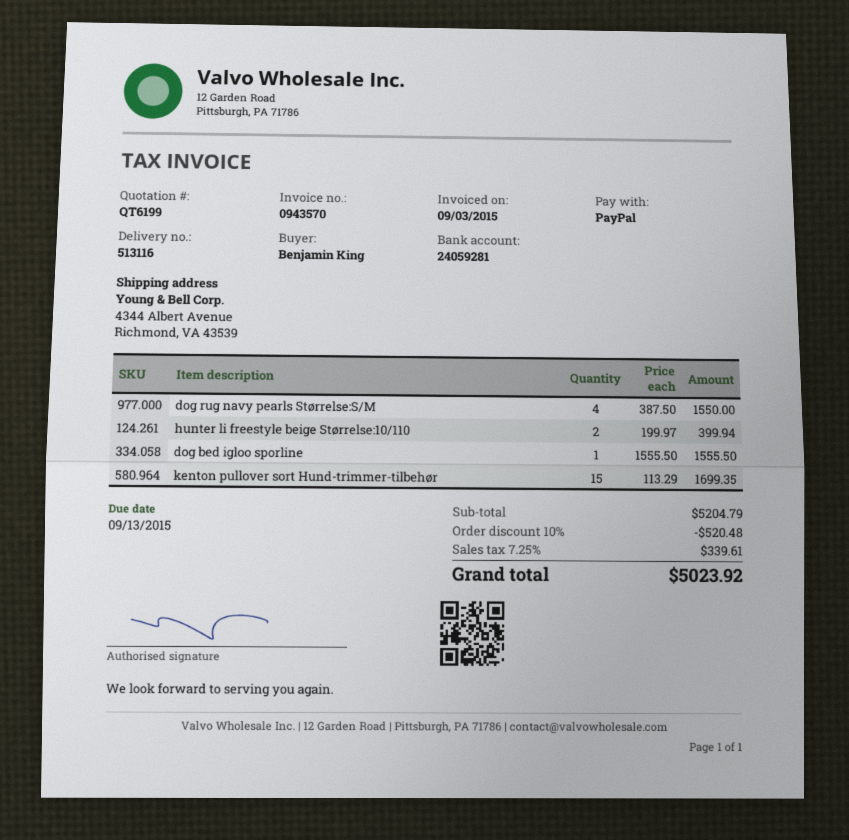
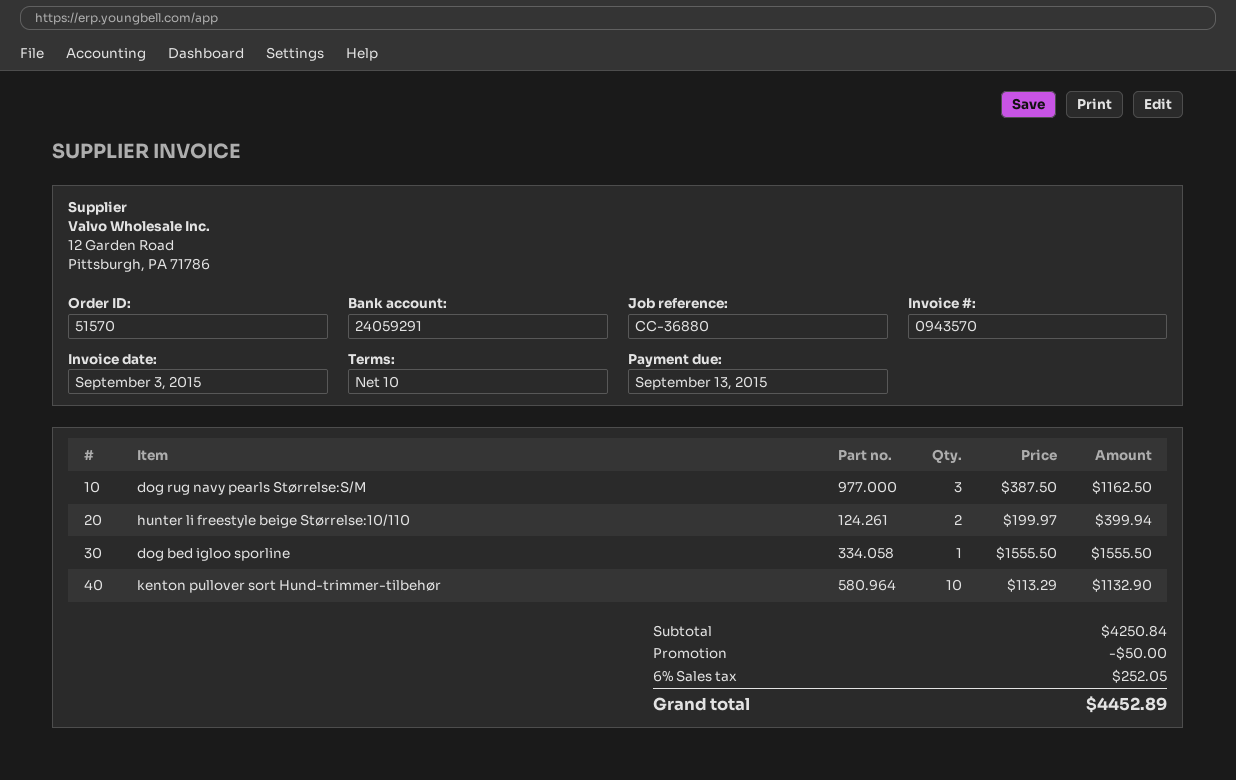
bank account: 24059281 -> 24059291
dog rug navy pearls Størrelse:S/M: 4 x 387.50 = 1550.00 -> 3 x 387.50 = 1162.50
kenton pullover sort Hund-trimmer-tilbehør: 15 x 113.29 = 1699.35 -> 10 x 113.29 = 1132.90
subtotal: 5204.79 -> 4250.84
discount: 520.48 -> 50.00
tax: 7.25% = 339.61 -> 6% = 252.05
total: 5023.92 -> 4452.89

